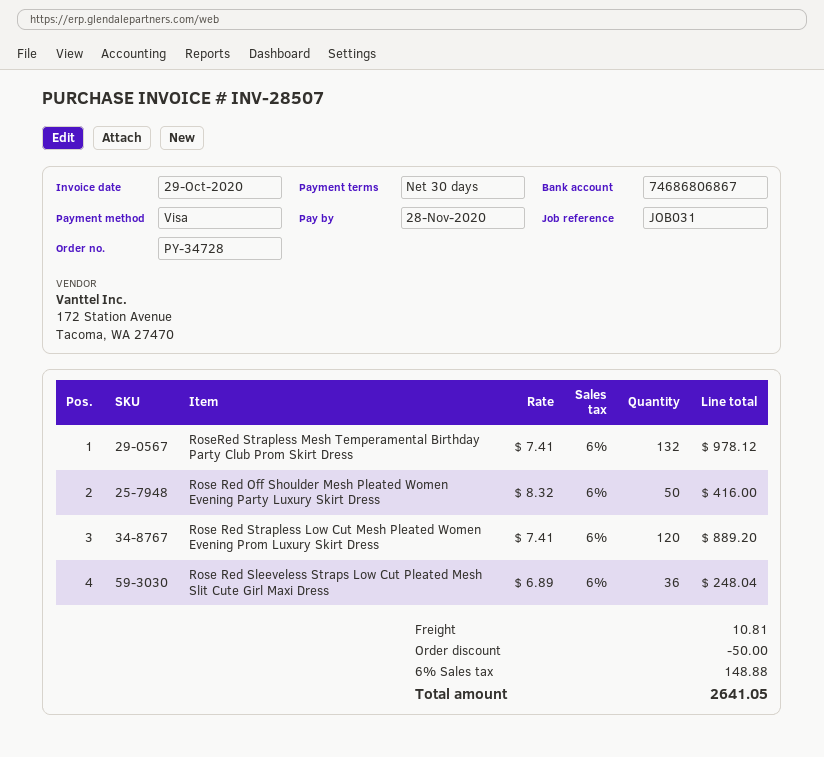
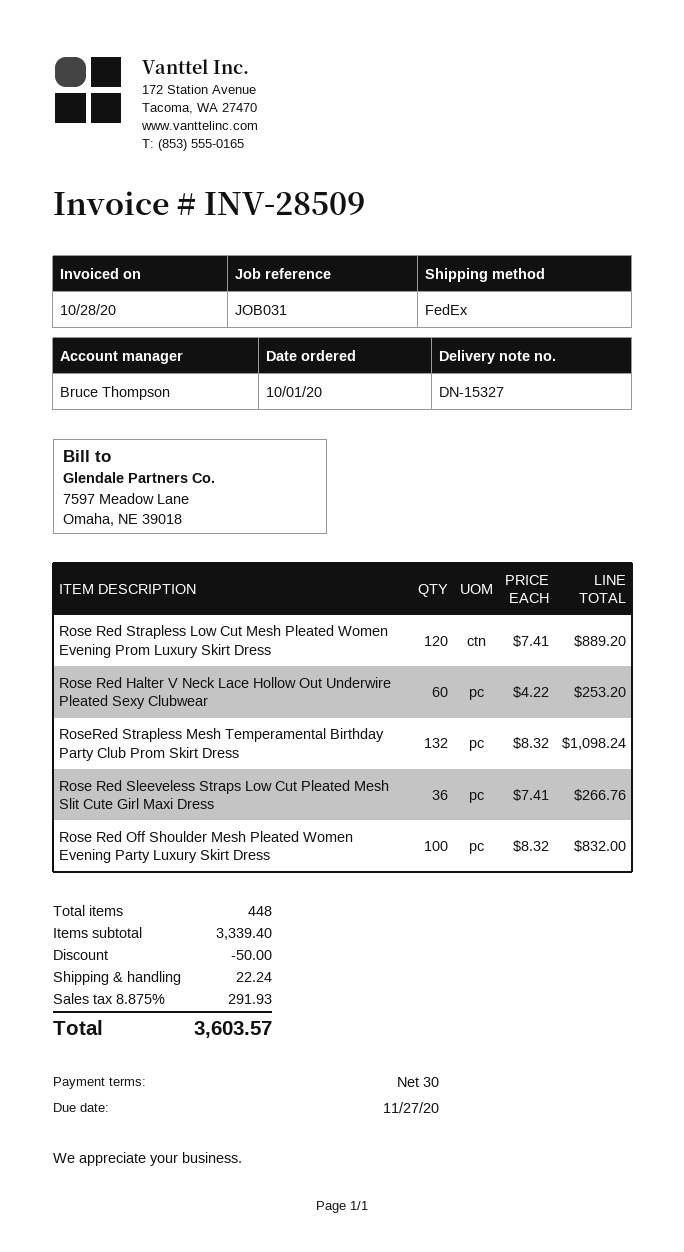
invoice number: INV-28507 -> INV-28509
invoice date: 2020-10-29 -> 2020-10-28
due date: 2020-11-28 -> 2020-11-27
RoseRed Strapless Mesh Temperamental Birthday Party Club Prom Skirt Dress: 132 x 7.41 = 978.12 -> 132 x 8.32 = 1098.24
Rose Red Off Shoulder Mesh Pleated Women Evening Party Luxury Skirt Dress: 50 x 8.32 = 416.00 -> 100 x 8.32 = 832.00
Rose Red Sleeveless Straps Low Cut Pleated Mesh Slit Cute Girl Maxi Dress: 36 x 6.89 = 248.04 -> 36 x 7.41 = 266.76
Rose Red Halter V Neck Lace Hollow Out Underwire Pleated Sexy Clubwear: none -> 60 x 4.22 = 253.20
shipping: 10.81 -> 22.24
tax: 6% = 148.88 -> 8.875% = 291.93
total: 2641.05 -> 3603.57

